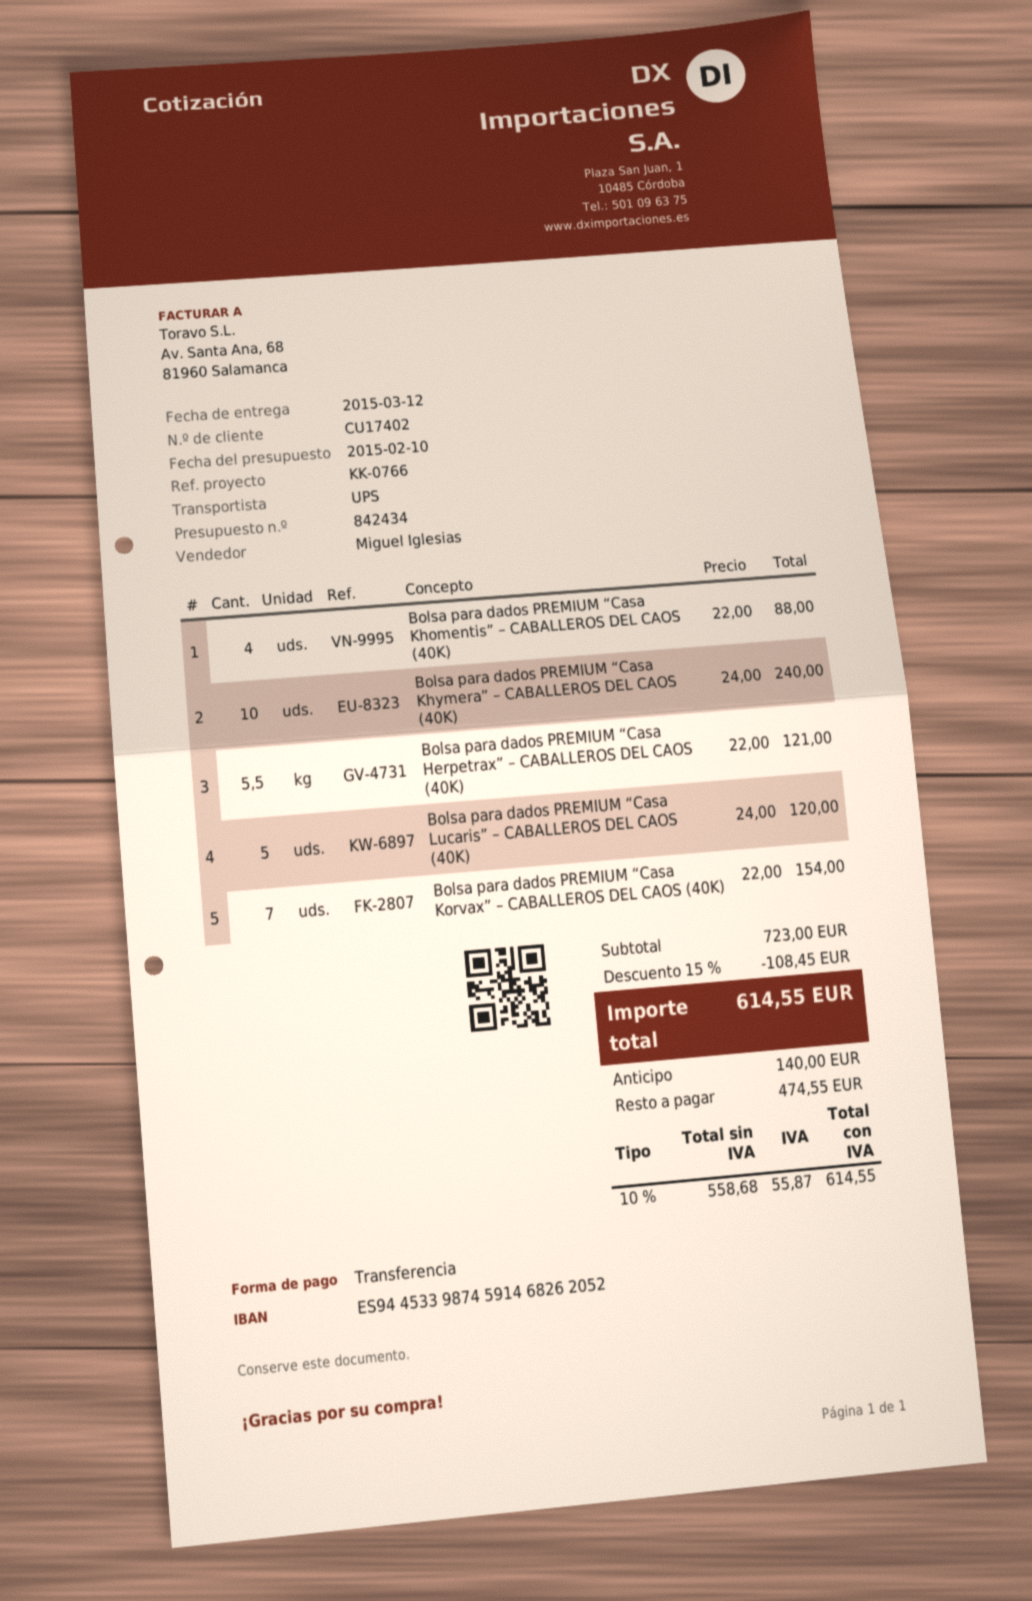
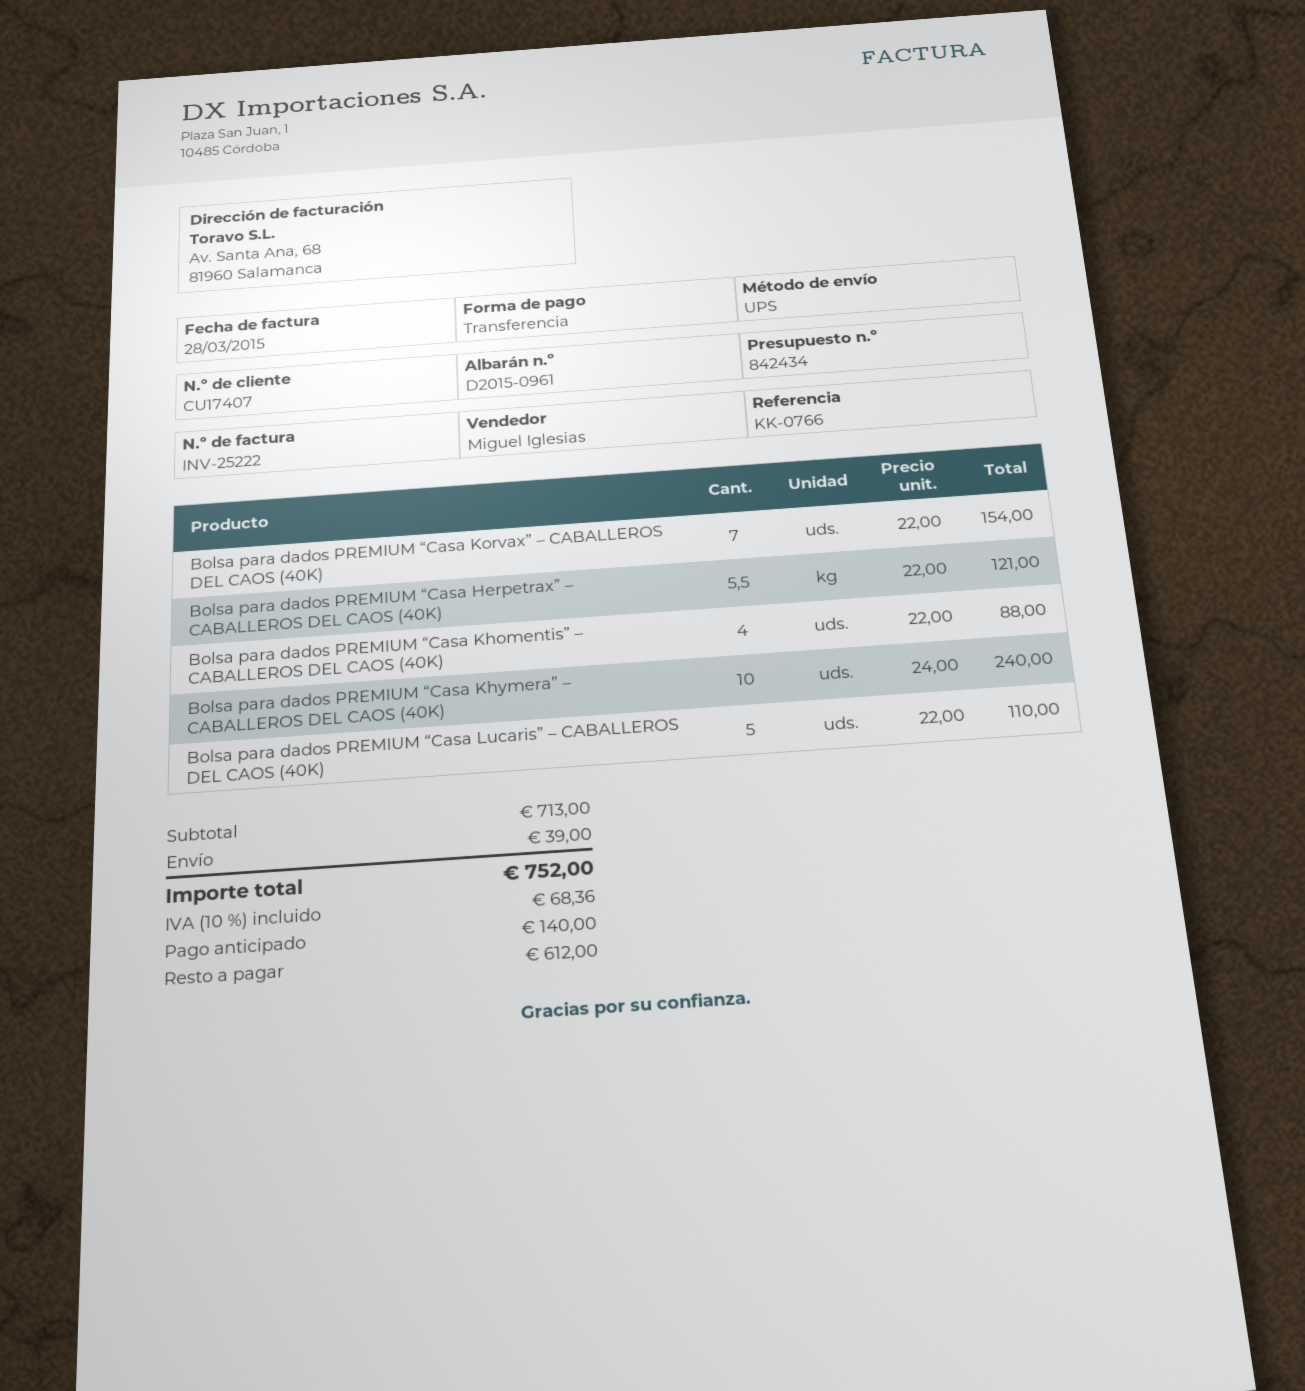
customer number: CU17402 -> CU17407
Bolsa para dados PREMIUM “Casa Lucaris” – CABALLEROS DEL CAOS (40K): 5 x 24.00 = 120.00 -> 5 x 22.00 = 110.00
subtotal: 723.00 -> 713.00
discount: 15% = 108.45 -> none
shipping: none -> 39.00
tax: 10% = 55.87 -> 10% = 68.36
total: 614.55 -> 752.00
balance: 474.55 -> 612.00

